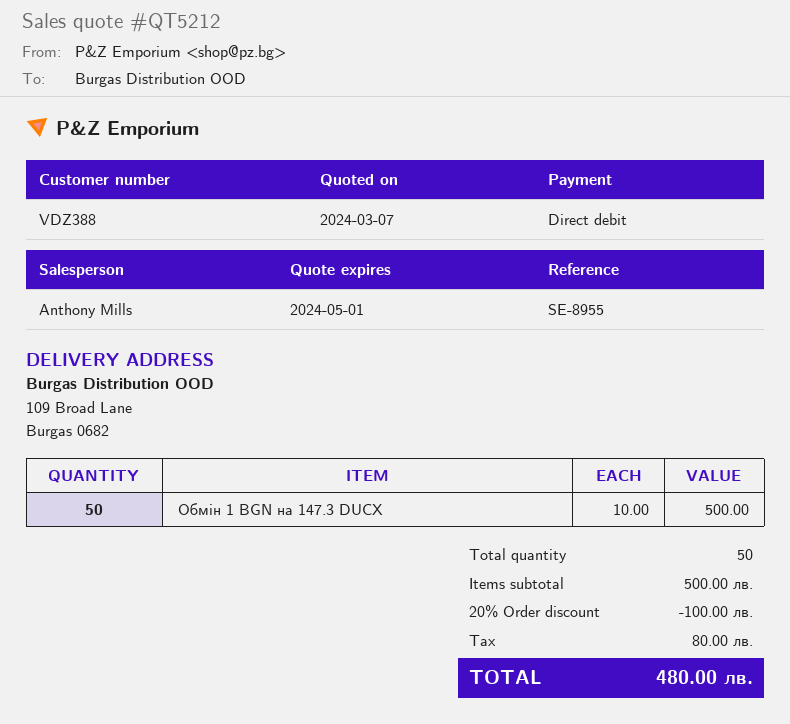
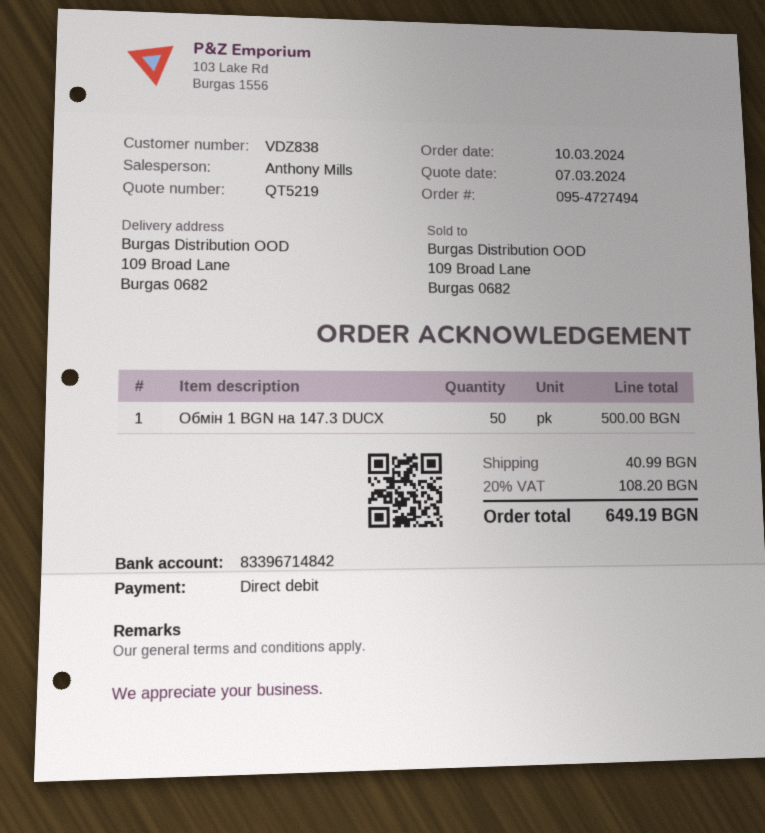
quote number: QT5212 -> QT5219
customer number: VDZ388 -> VDZ838
discount: 20% = 100.00 -> none
shipping: none -> 40.99
tax: 80.00 -> 108.20
total: 480.00 -> 649.19

